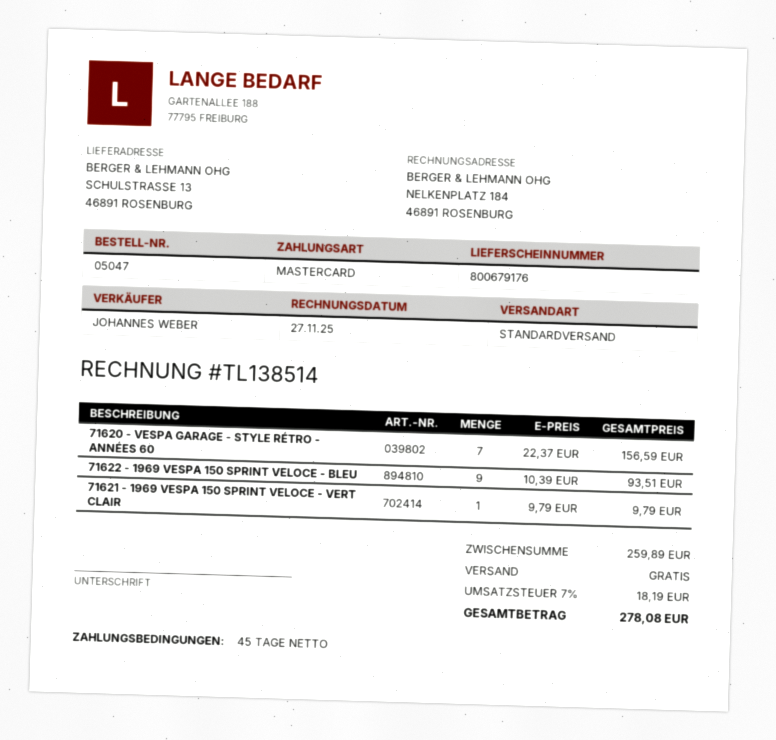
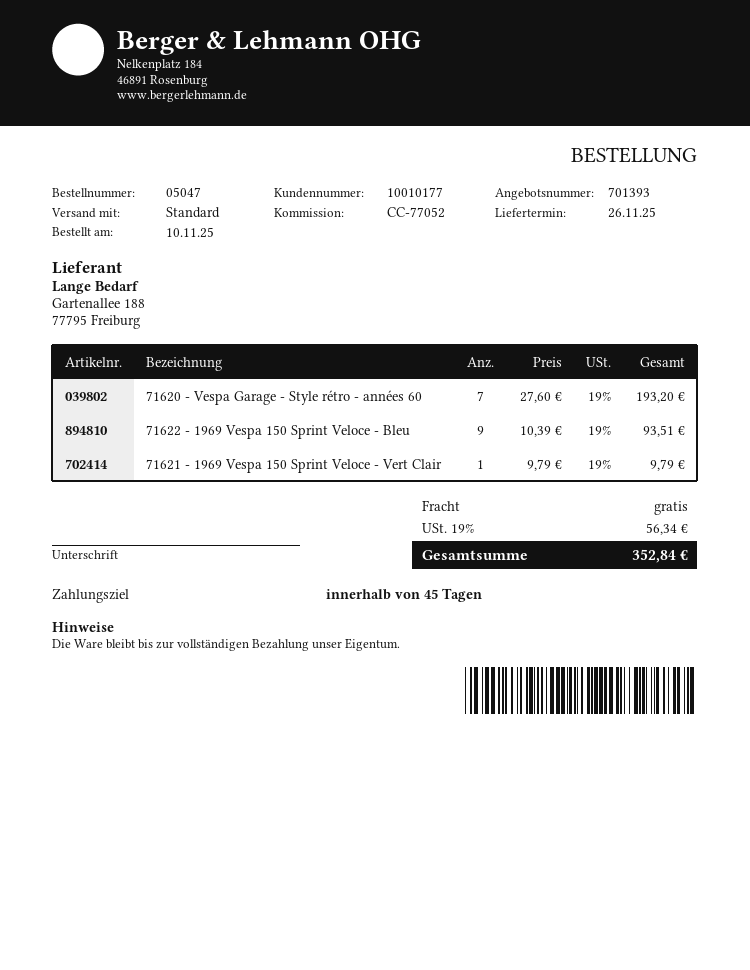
71620 - VESPA GARAGE - STYLE RÉTRO - ANNÉES 60: 7 x 22.37 = 156.59 -> 7 x 27.60 = 193.20
tax: 7% = 18.19 -> 19% = 56.34
total: 278.08 -> 352.84

